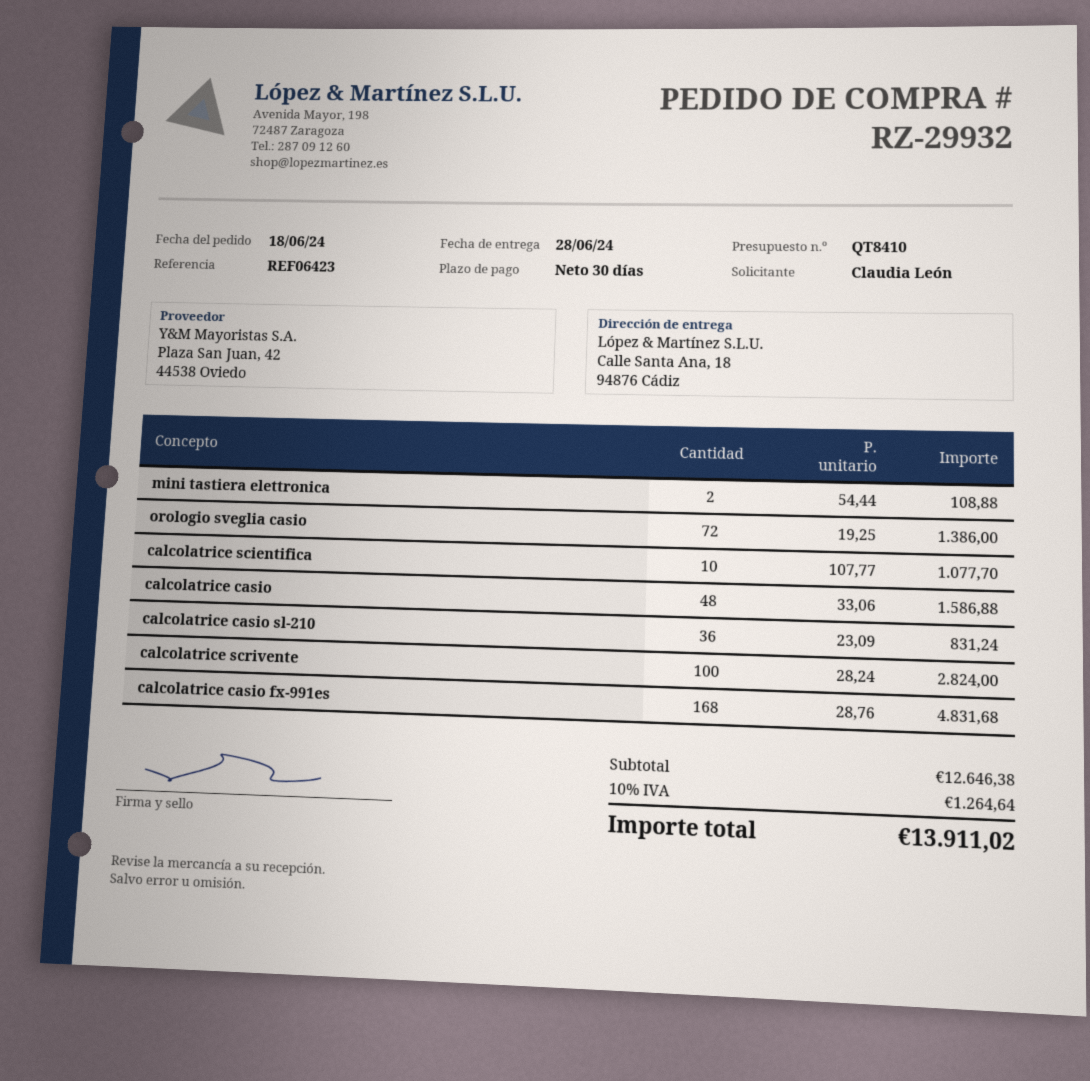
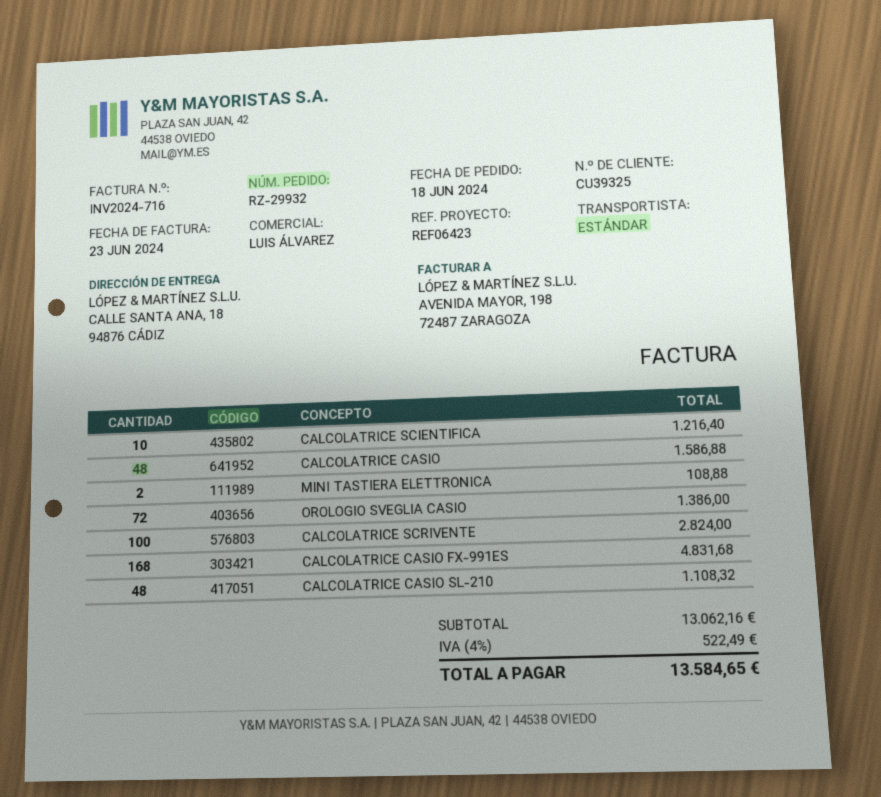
calcolatrice scientifica: 10 for 1077.70 -> 10 for 1216.40
calcolatrice casio sl-210: 36 for 831.24 -> 48 for 1108.32
subtotal: 12646.38 -> 13062.16
tax: 10% = 1264.64 -> 4% = 522.49
total: 13911.02 -> 13584.65

